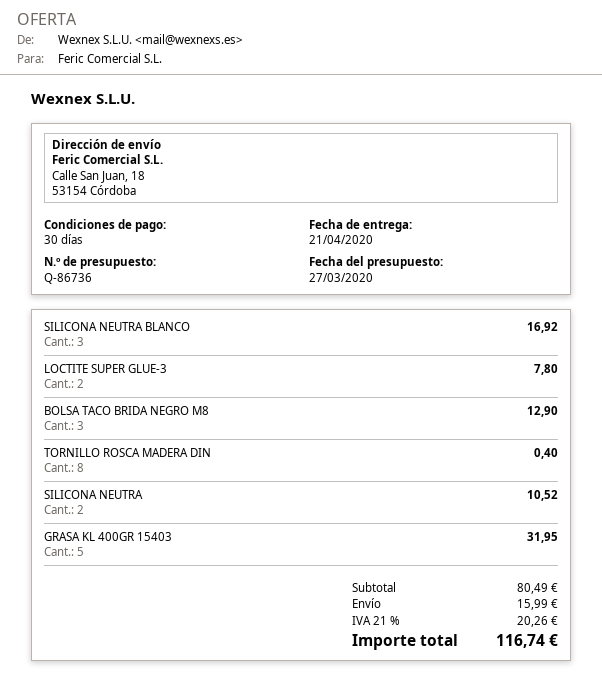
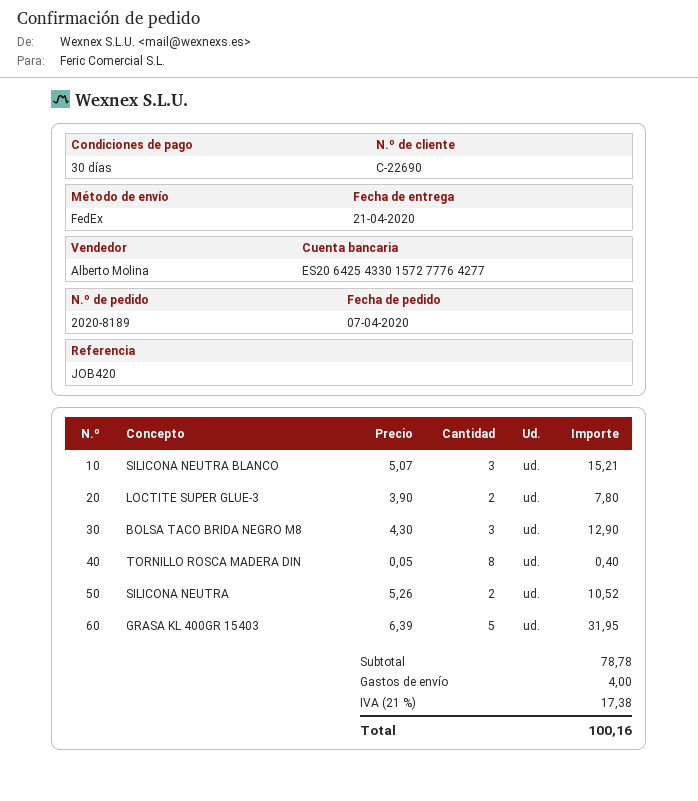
SILICONA NEUTRA BLANCO: 3 for 16.92 -> 3 for 15.21
subtotal: 80.49 -> 78.78
shipping: 15.99 -> 4.00
tax: 21% = 20.26 -> 21% = 17.38
total: 116.74 -> 100.16

